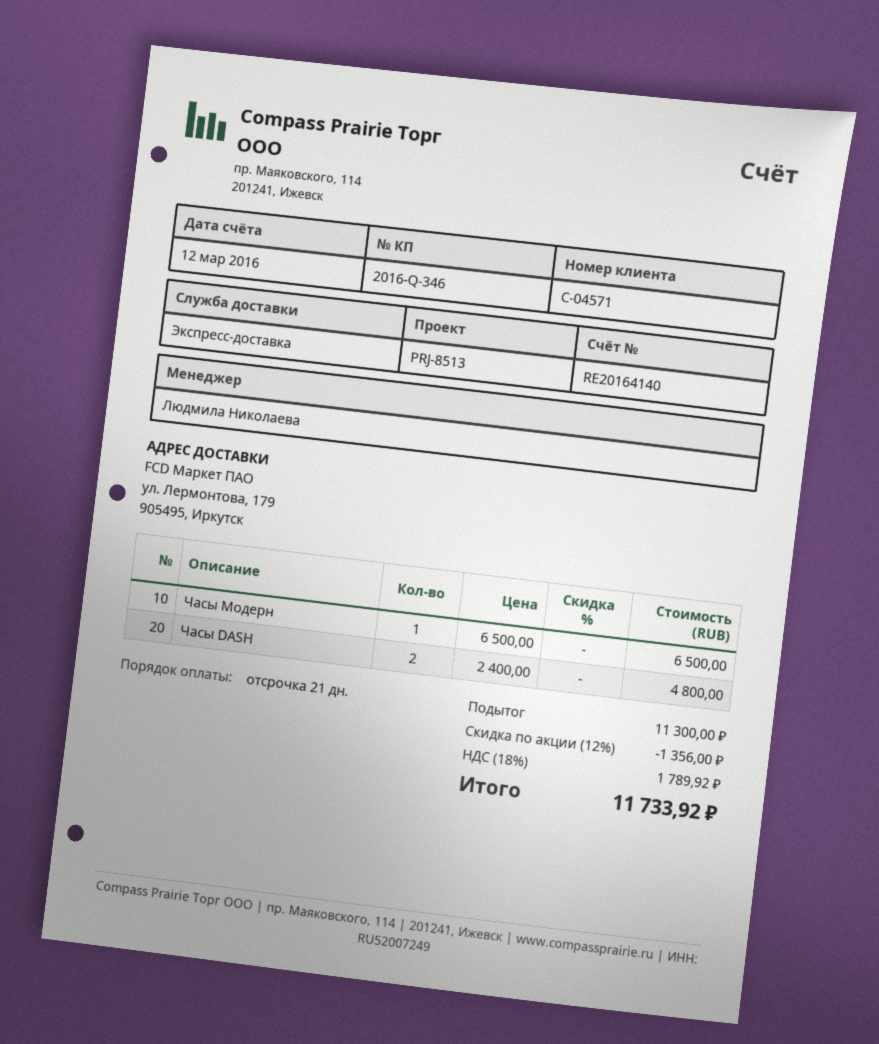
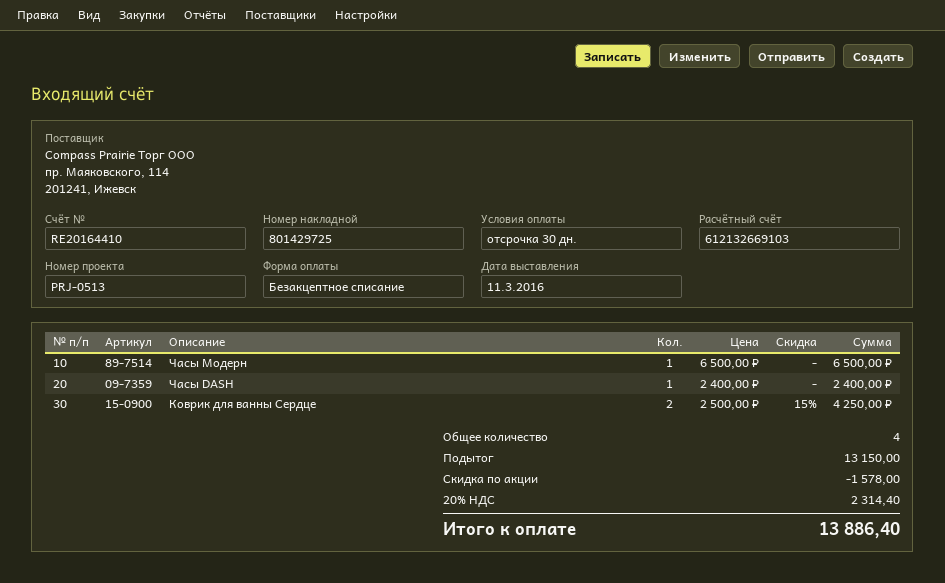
invoice number: RE20164140 -> RE20164410
invoice date: 2016-03-12 -> 2016-03-11
payment terms: 21 days -> 30 days
reference: PRJ-8513 -> PRJ-0513
Часы DASH: 2 x 2400.00 = 4800.00 -> 1 x 2400.00 = 2400.00
Коврик для ванны Сердце: none -> 2 x 2500.00 - 15% = 4250.00
subtotal: 11300.00 -> 13150.00
discount: 1356.00 -> 1578.00
tax: 18% = 1789.92 -> 20% = 2314.40
total: 11733.92 -> 13886.40

